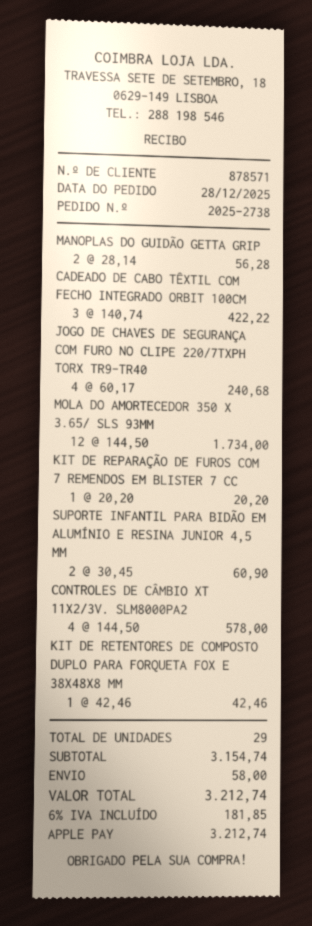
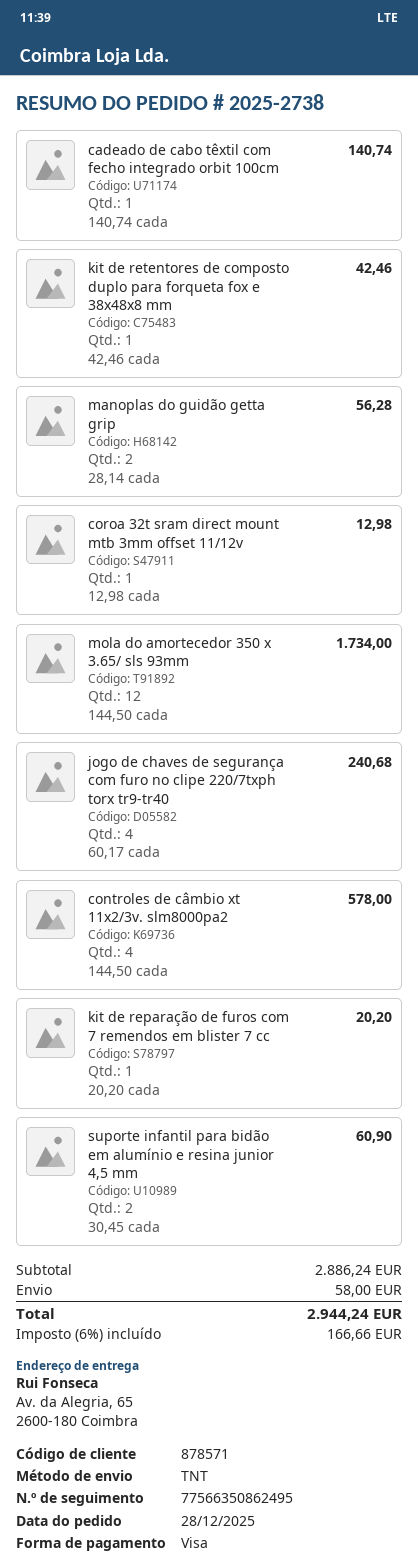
payment method: Apple Pay -> Visa
CADEADO DE CABO TÊXTIL COM FECHO INTEGRADO ORBIT 100CM: 3 x 140.74 = 422.22 -> 1 x 140.74 = 140.74
coroa 32t sram direct mount mtb 3mm offset 11/12v: none -> 1 x 12.98 = 12.98
subtotal: 3154.74 -> 2886.24
tax: 6% = 181.85 -> 6% = 166.66
total: 3212.74 -> 2944.24

